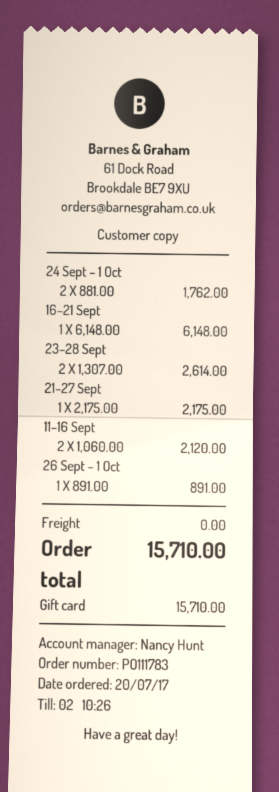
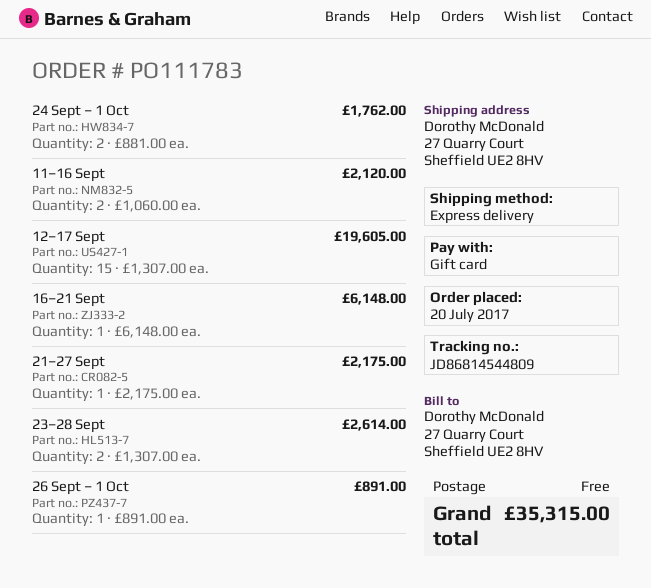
12–17 Sept: none -> 15 x 1307.00 = 19605.00
total: 15710.00 -> 35315.00

